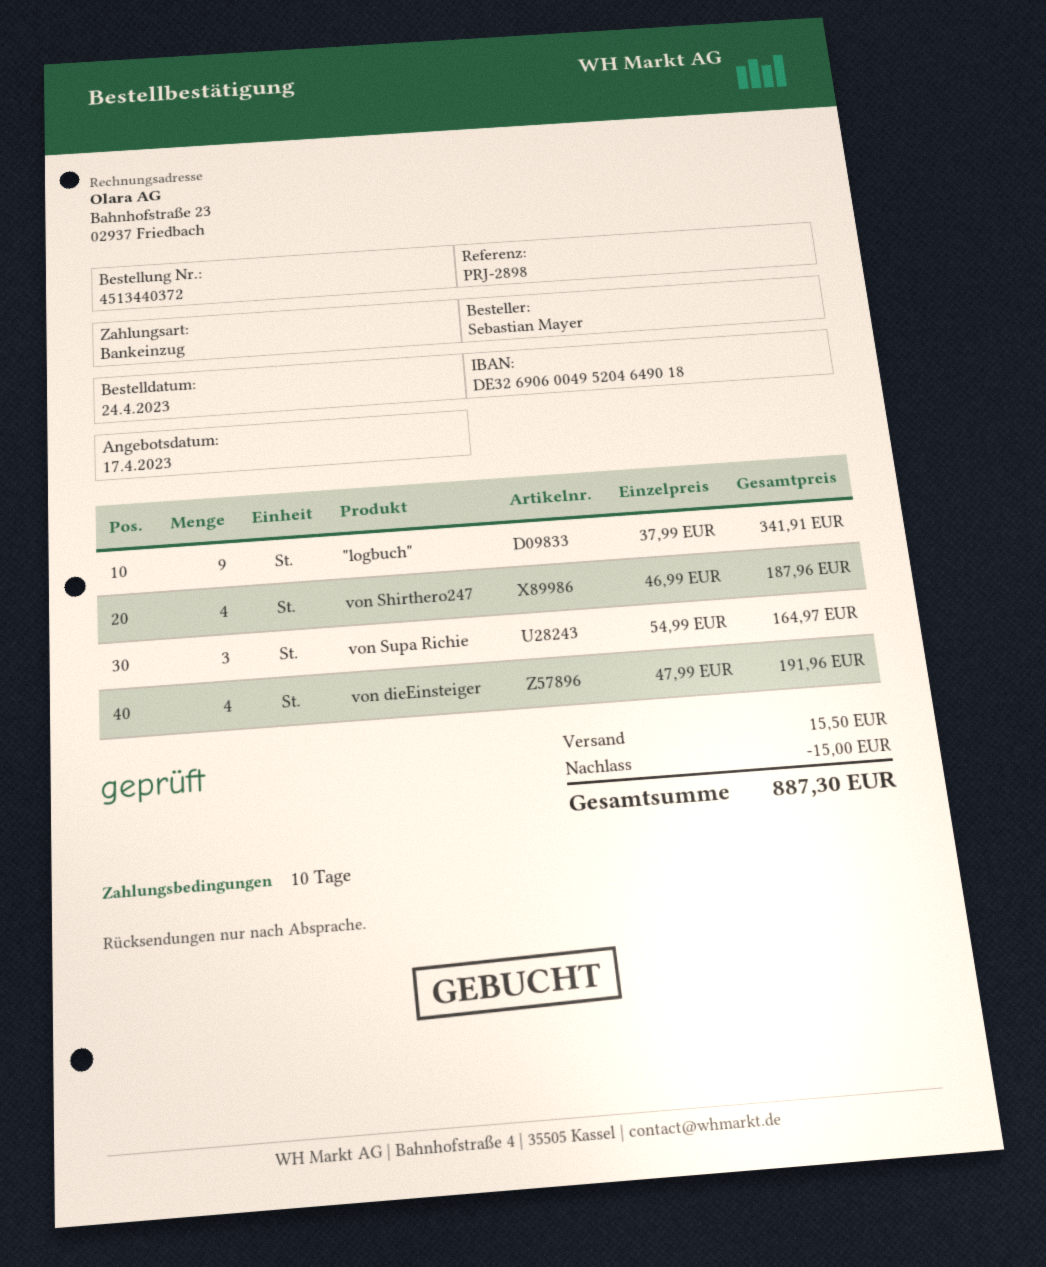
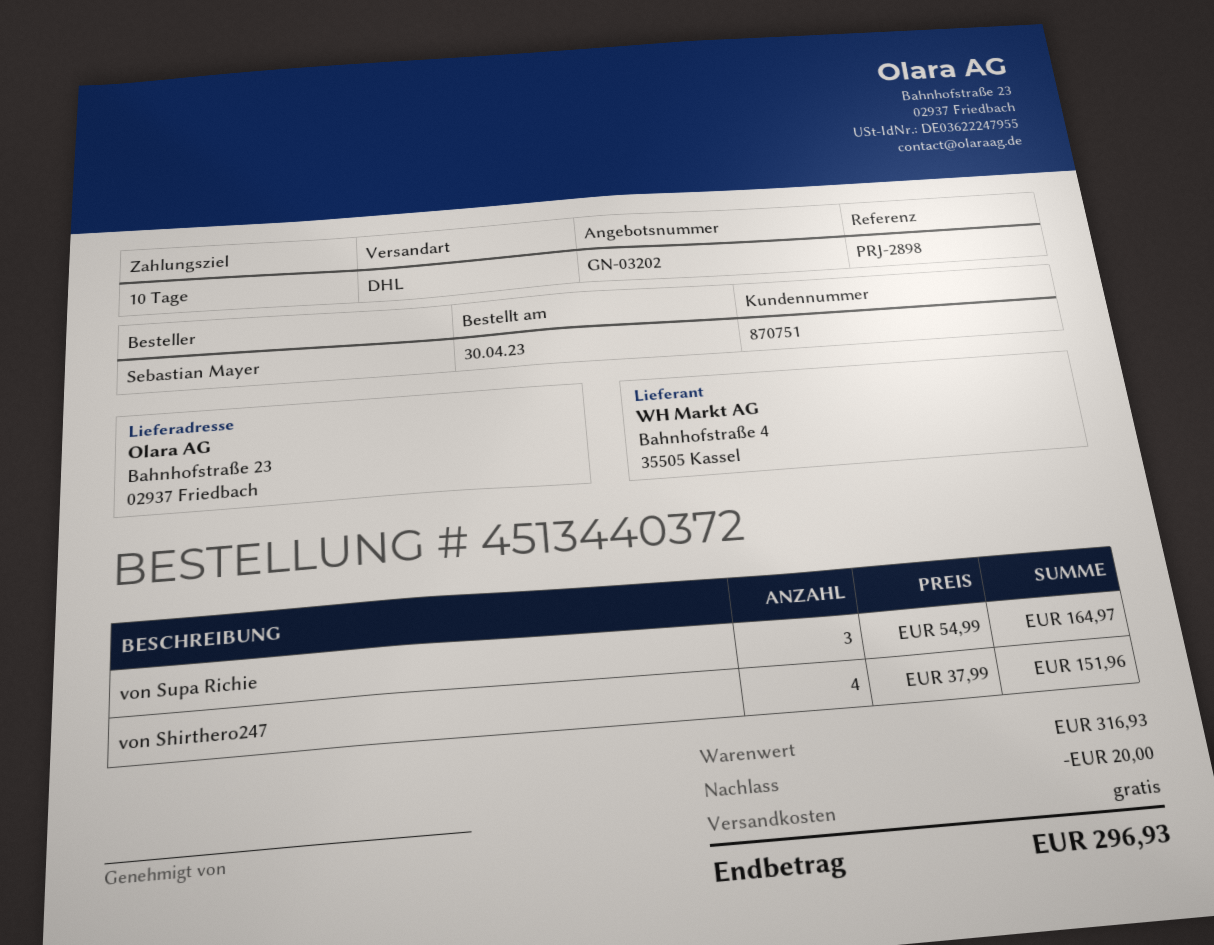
order date: 2023-04-24 -> 2023-04-30
"logbuch": 9 x 37.99 = 341.91 -> none
von Shirthero247: 4 x 46.99 = 187.96 -> 4 x 37.99 = 151.96
von dieEinsteiger: 4 x 47.99 = 191.96 -> none
discount: 15.00 -> 20.00
shipping: 15.50 -> 0.00
total: 887.30 -> 296.93

